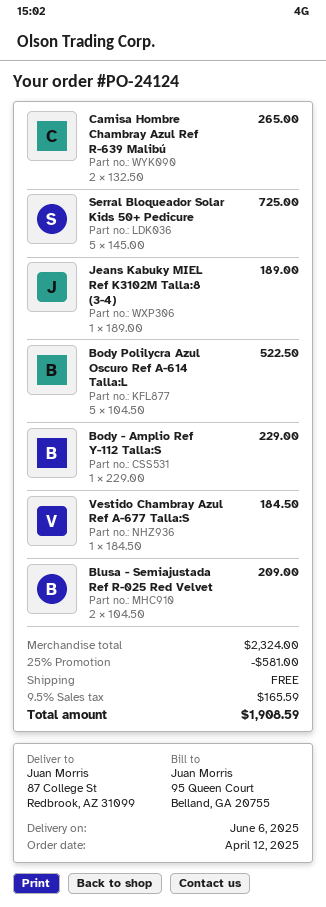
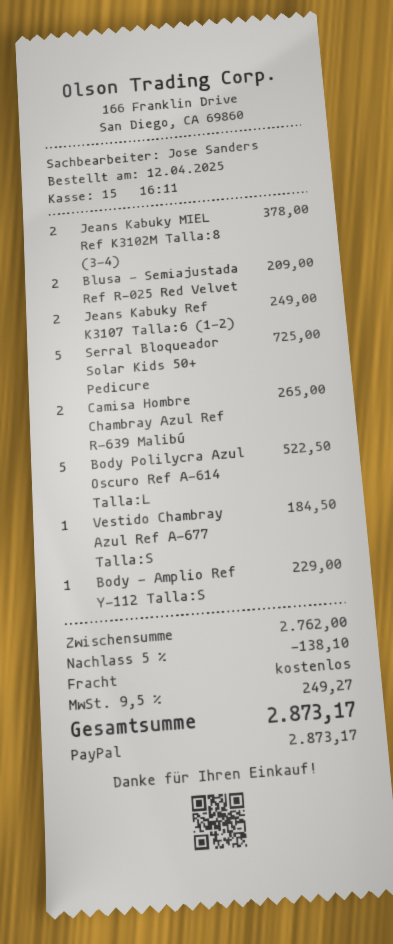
Jeans Kabuky MIEL Ref K3102M Talla:8 (3-4): 1 for 189.00 -> 2 for 378.00
Jeans Kabuky Ref K3107 Talla:6 (1-2): none -> 2 for 249.00
subtotal: 2324.00 -> 2762.00
discount: 25% = 581.00 -> 5% = 138.10
tax: 9.5% = 165.59 -> 9.5% = 249.27
total: 1908.59 -> 2873.17

